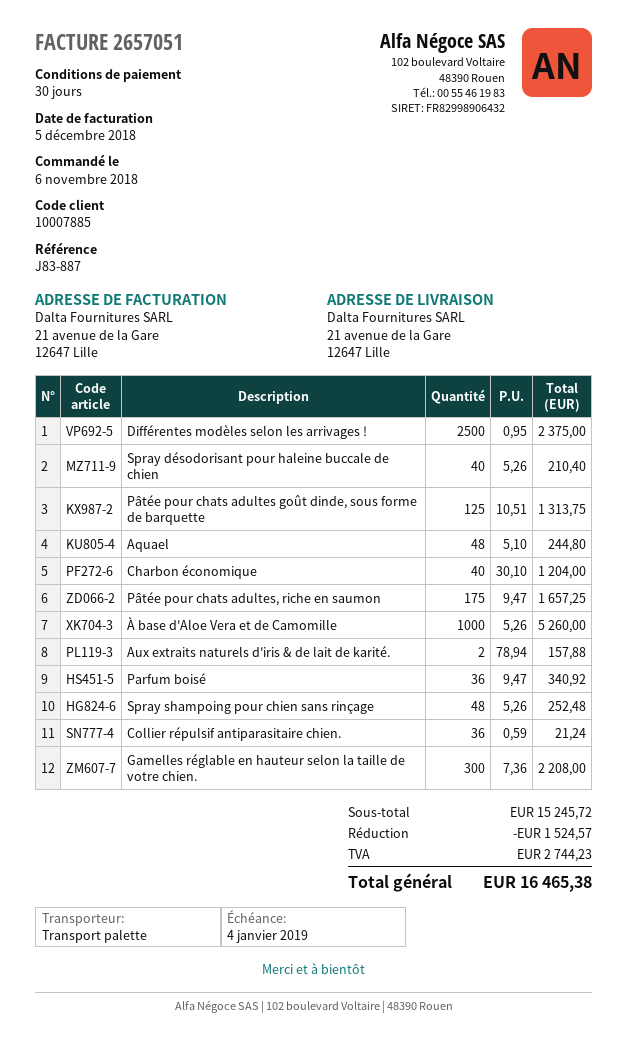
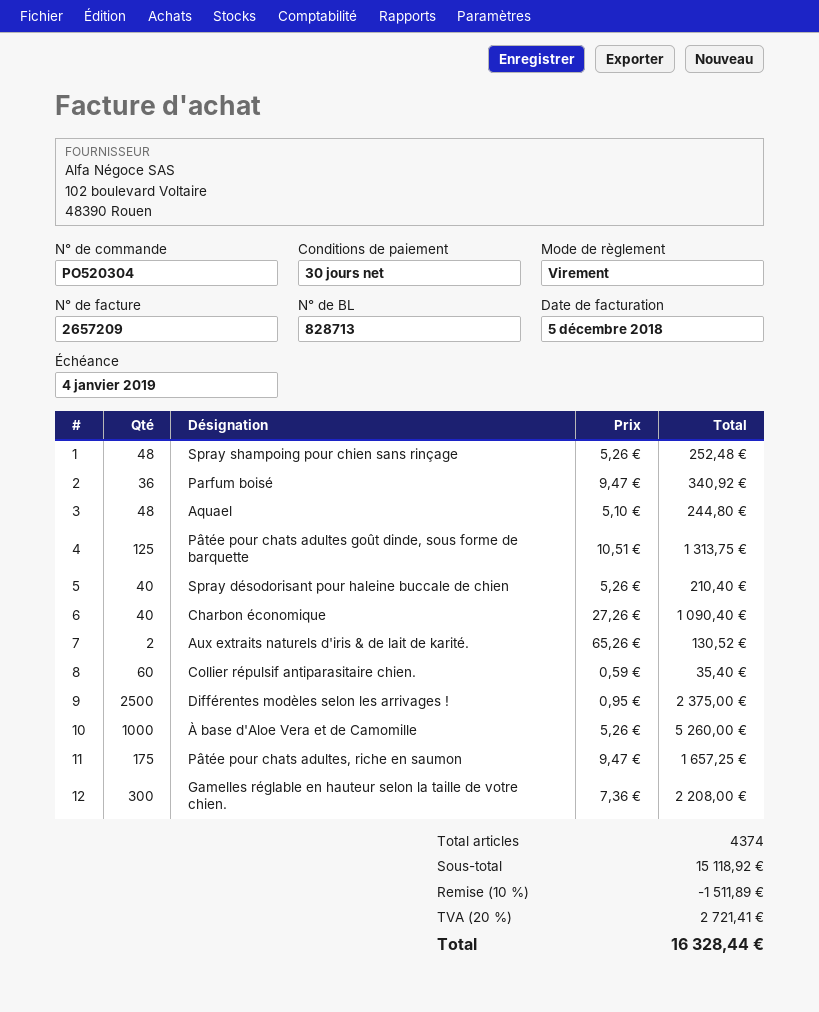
invoice number: 2657051 -> 2657209
Charbon économique: 40 x 30.10 = 1204.00 -> 40 x 27.26 = 1090.40
Aux extraits naturels d'iris & de lait de karité.: 2 x 78.94 = 157.88 -> 2 x 65.26 = 130.52
Collier répulsif antiparasitaire chien.: 36 x 0.59 = 21.24 -> 60 x 0.59 = 35.40
subtotal: 15245.72 -> 15118.92
discount: 1524.57 -> 1511.89
tax: 2744.23 -> 2721.41
total: 16465.38 -> 16328.44

